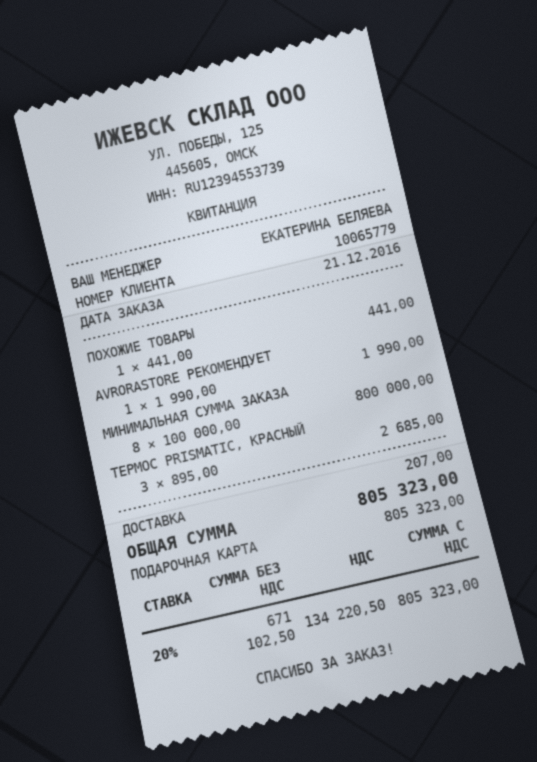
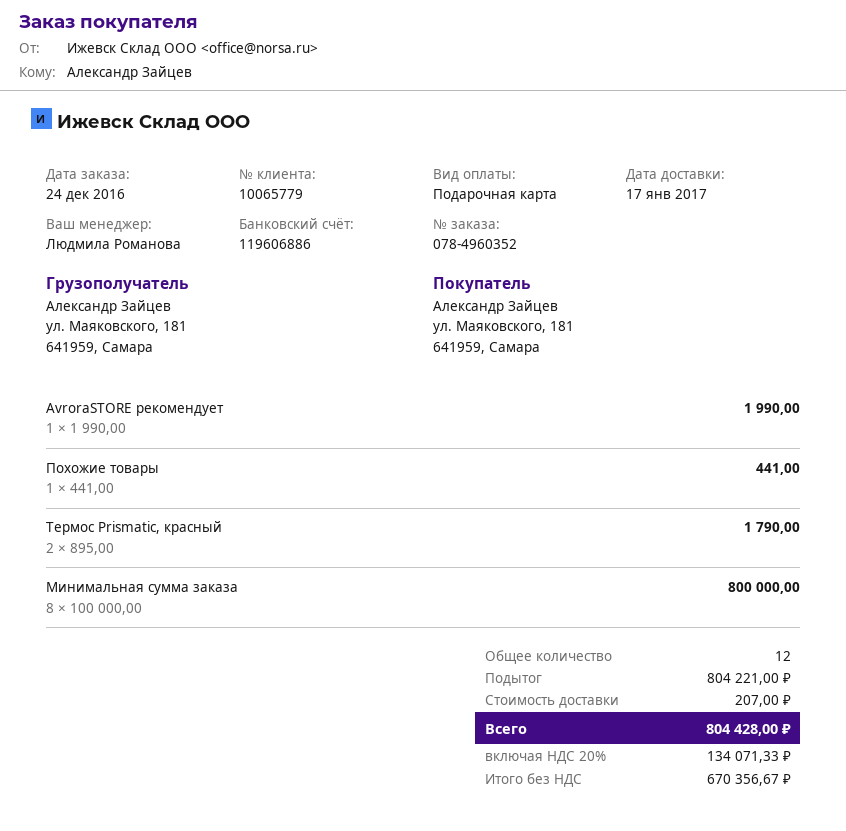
order date: 2016-12-21 -> 2016-12-24
sales rep: ЕКАТЕРИНА БЕЛЯЕВА -> Людмила Романова
ТЕРМОС PRISMATIC, КРАСНЫЙ: 3 x 895.00 = 2685.00 -> 2 x 895.00 = 1790.00
net: 671102.50 -> 670356.67
tax: 20% = 134220.50 -> 20% = 134071.33
total: 805323.00 -> 804428.00

